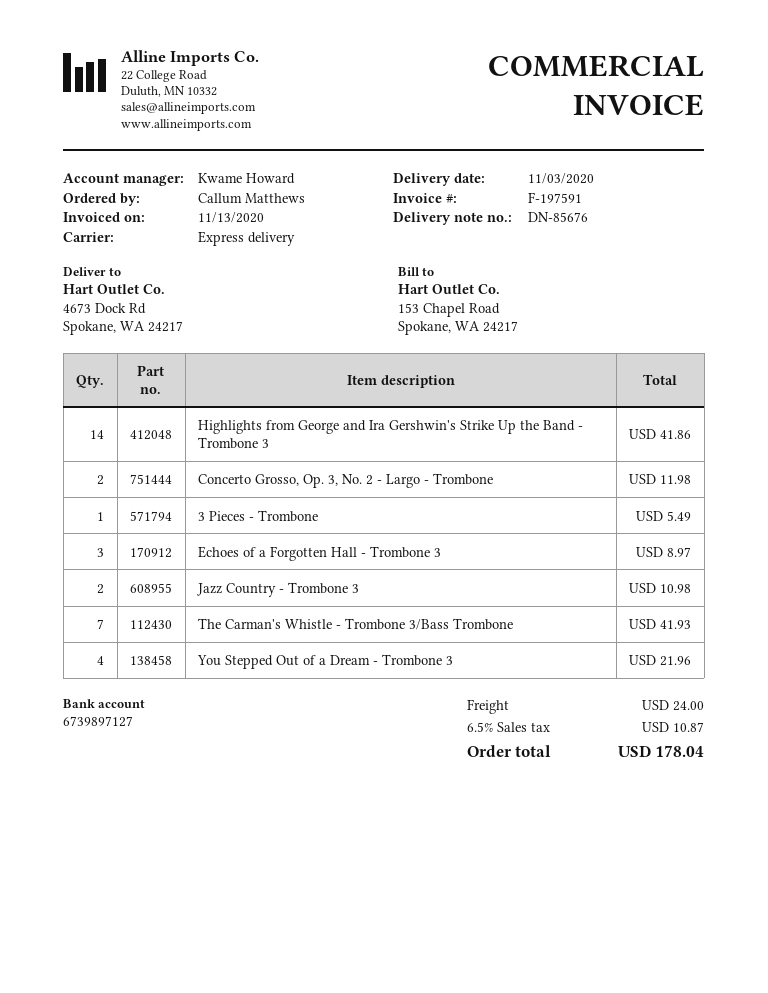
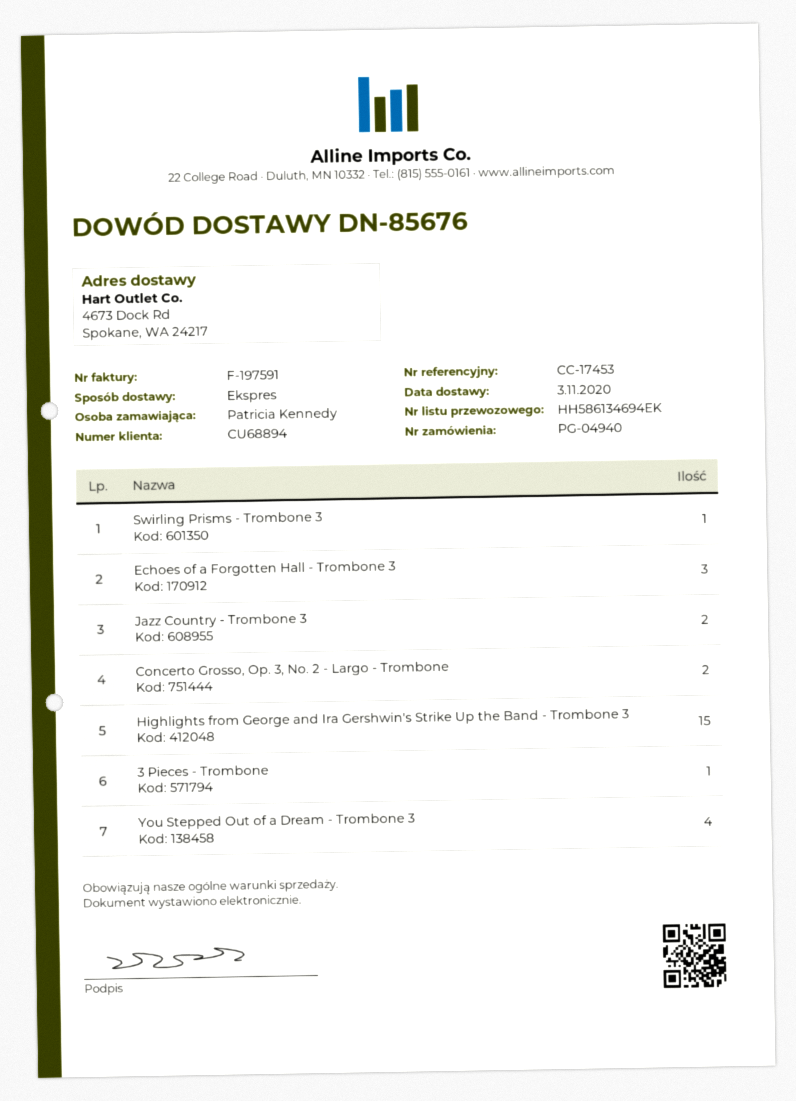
ordered by: Callum Matthews -> Patricia Kennedy
Highlights from George and Ira Gershwin's Strike Up the Band - Trombone 3: 14 -> 15
The Carman's Whistle - Trombone 3/Bass Trombone: 7 -> none
Swirling Prisms - Trombone 3: none -> 1

